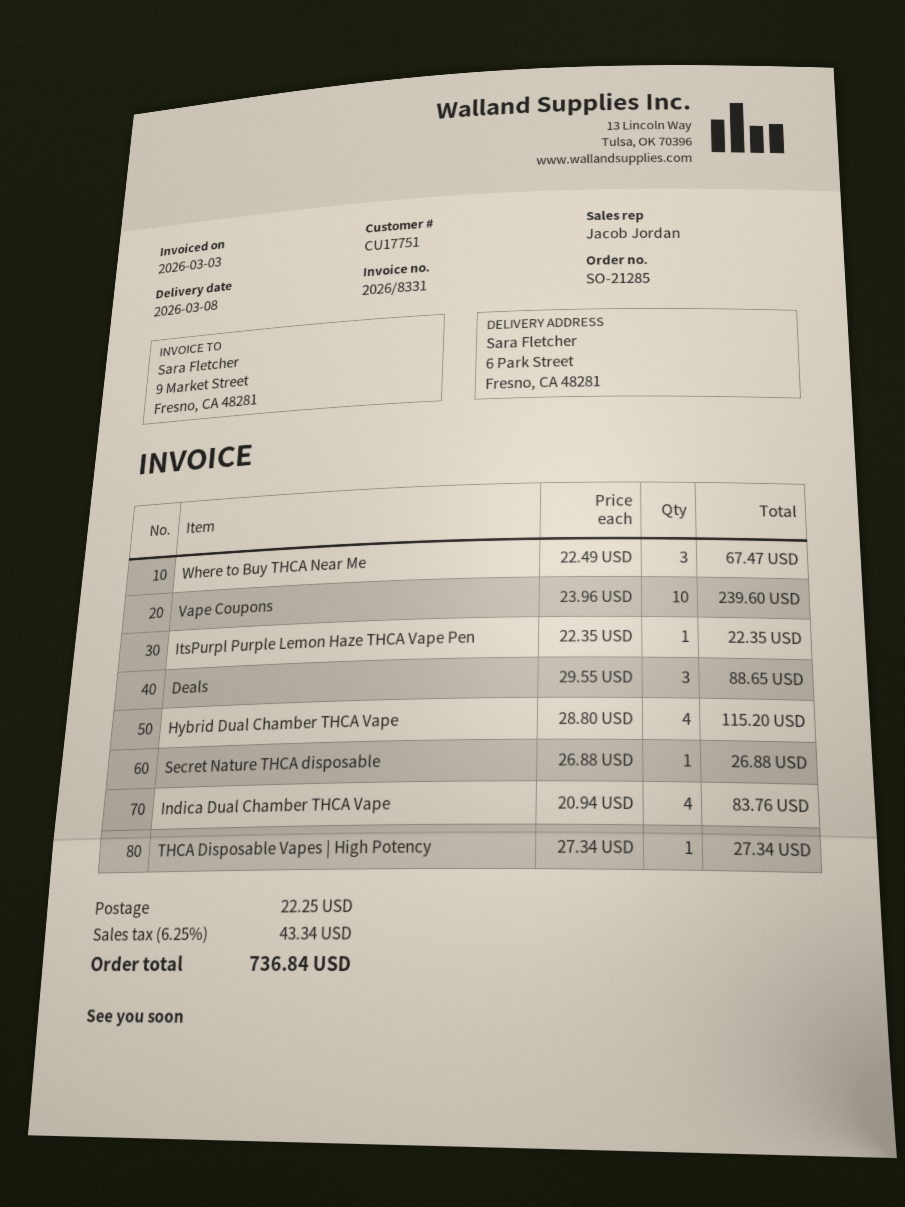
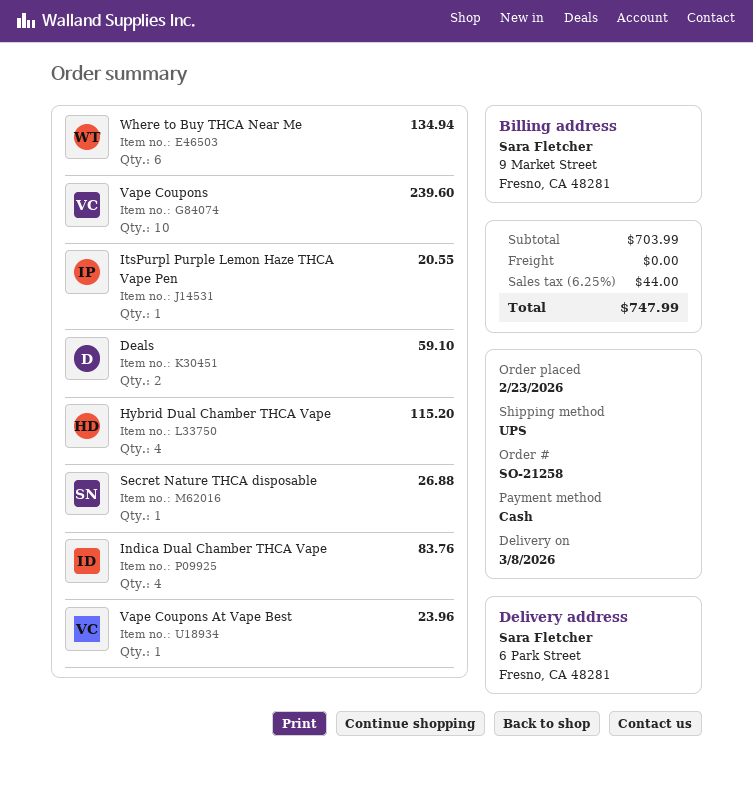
order number: SO-21285 -> SO-21258
Where to Buy THCA Near Me: 3 for 67.47 -> 6 for 134.94
ItsPurpl Purple Lemon Haze THCA Vape Pen: 1 for 22.35 -> 1 for 20.55
Deals: 3 for 88.65 -> 2 for 59.10
THCA Disposable Vapes | High Potency: 1 for 27.34 -> none
Vape Coupons At Vape Best: none -> 1 for 23.96
shipping: 22.25 -> 0.00
tax: 6.25% = 43.34 -> 6.25% = 44.00
total: 736.84 -> 747.99

